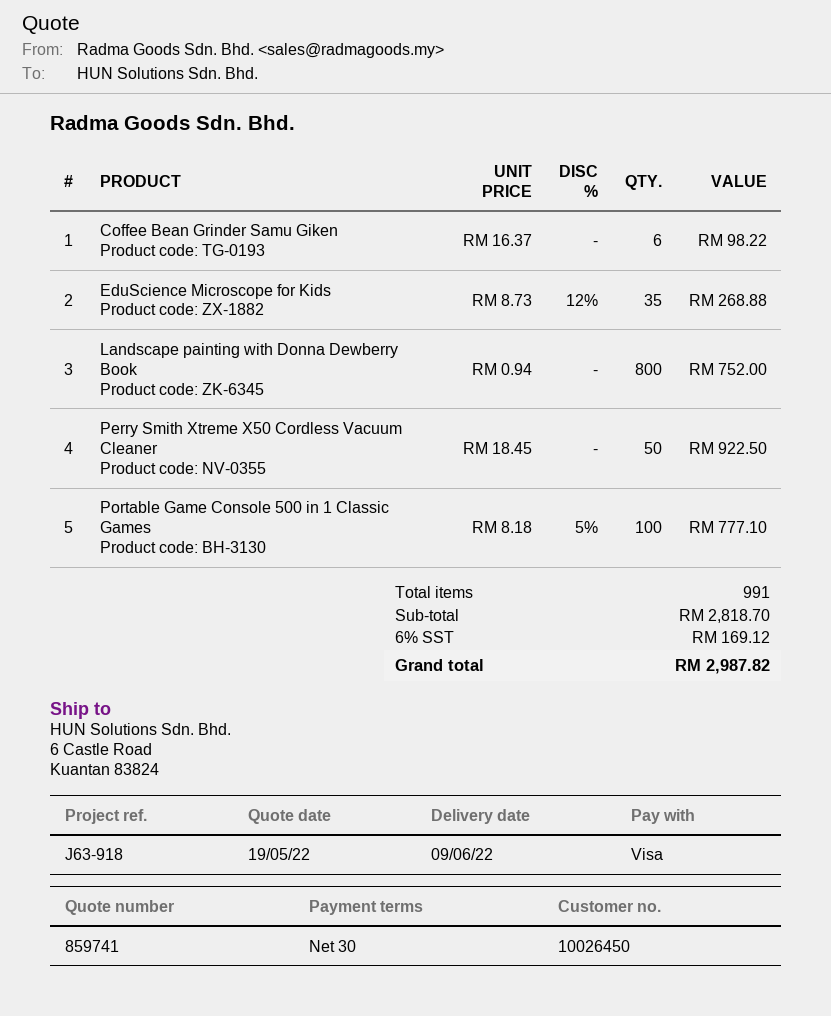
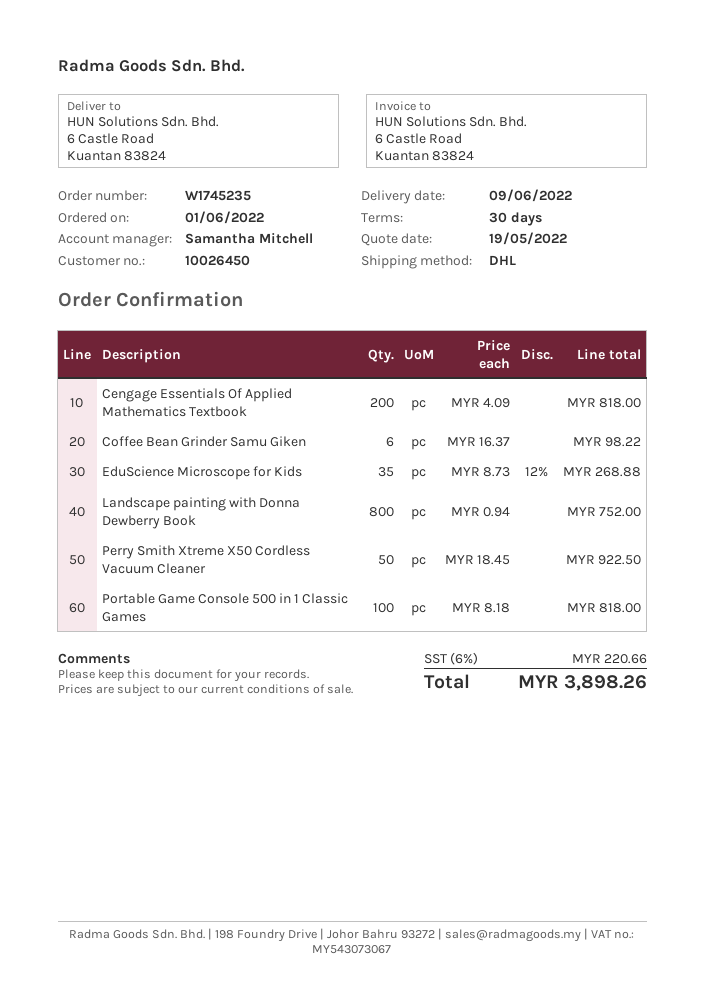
Portable Game Console 500 in 1 Classic Games: 100 x 8.18 - 5% = 777.10 -> 100 x 8.18 = 818.00
Cengage Essentials Of Applied Mathematics Textbook: none -> 200 x 4.09 = 818.00
tax: 6% = 169.12 -> 6% = 220.66
total: 2987.82 -> 3898.26

